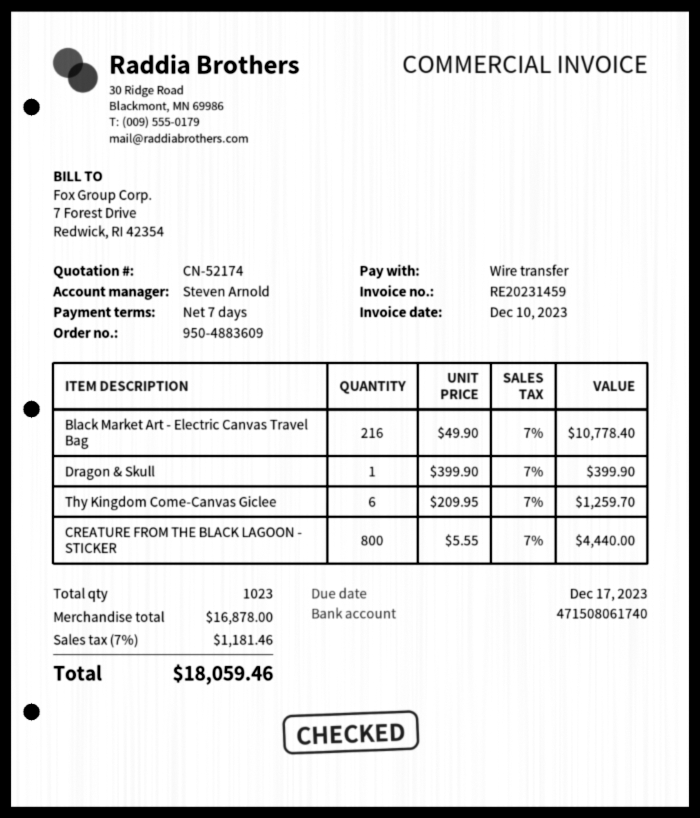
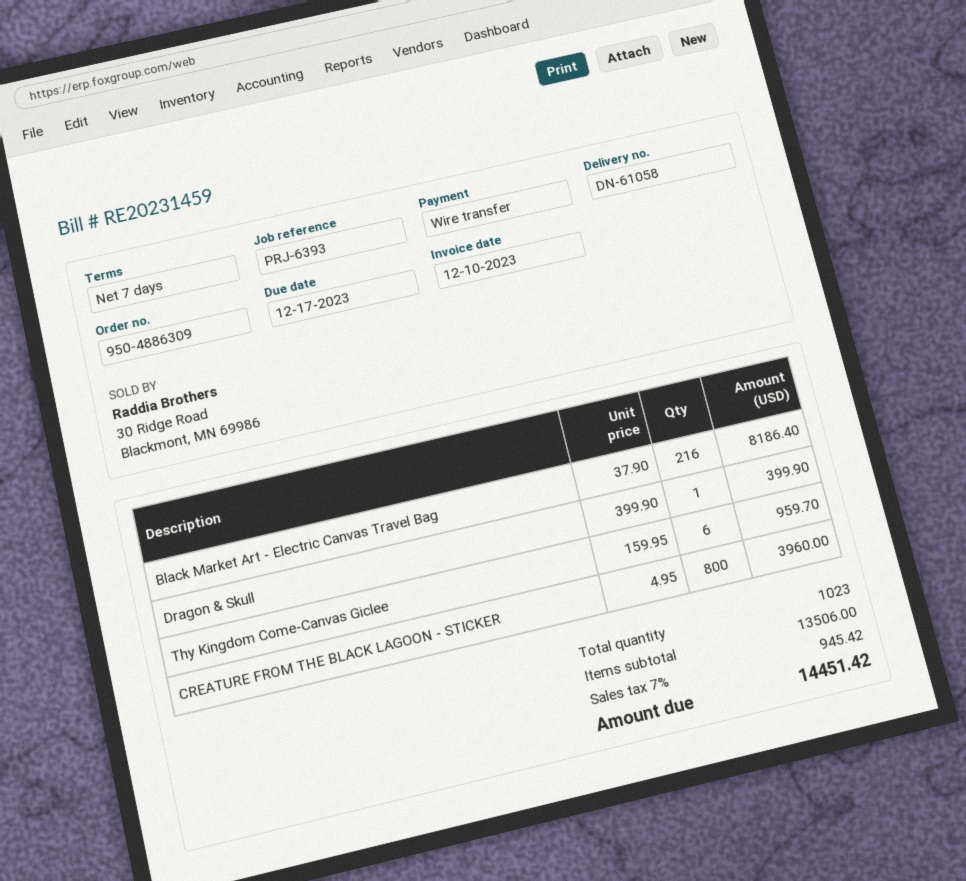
order number: 950-4883609 -> 950-4886309
Black Market Art - Electric Canvas Travel Bag: 216 x 49.90 = 10778.40 -> 216 x 37.90 = 8186.40
Thy Kingdom Come-Canvas Giclee: 6 x 209.95 = 1259.70 -> 6 x 159.95 = 959.70
CREATURE FROM THE BLACK LAGOON - STICKER: 800 x 5.55 = 4440.00 -> 800 x 4.95 = 3960.00
subtotal: 16878.00 -> 13506.00
tax: 7% = 1181.46 -> 7% = 945.42
total: 18059.46 -> 14451.42

